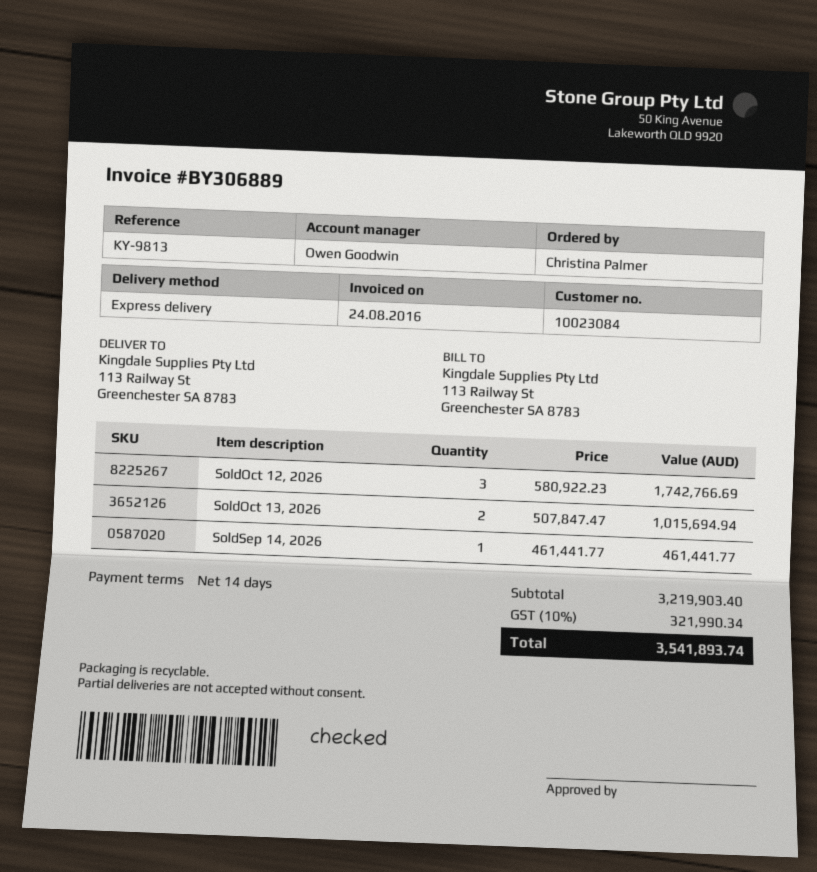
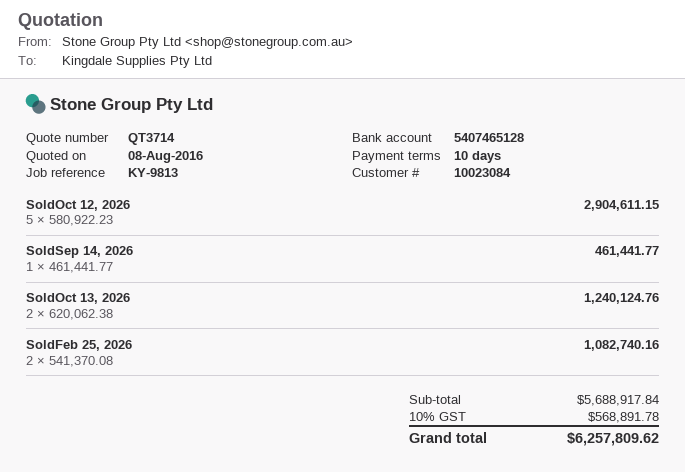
payment terms: 14 days -> 10 days
SoldOct 12, 2026: 3 x 580922.23 = 1742766.69 -> 5 x 580922.23 = 2904611.15
SoldOct 13, 2026: 2 x 507847.47 = 1015694.94 -> 2 x 620062.38 = 1240124.76
SoldFeb 25, 2026: none -> 2 x 541370.08 = 1082740.16
subtotal: 3219903.40 -> 5688917.84
tax: 10% = 321990.34 -> 10% = 568891.78
total: 3541893.74 -> 6257809.62

